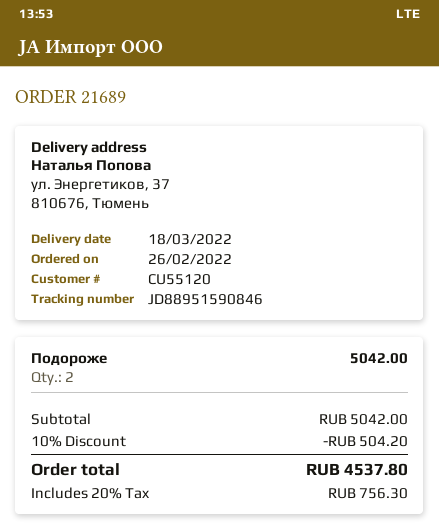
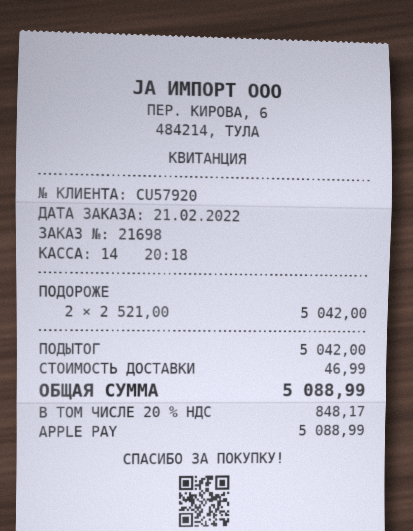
order number: 21689 -> 21698
order date: 2022-02-26 -> 2022-02-21
customer number: CU55120 -> CU57920
discount: 10% = 504.20 -> none
shipping: none -> 46.99
tax: 20% = 756.30 -> 20% = 848.17
total: 4537.80 -> 5088.99

